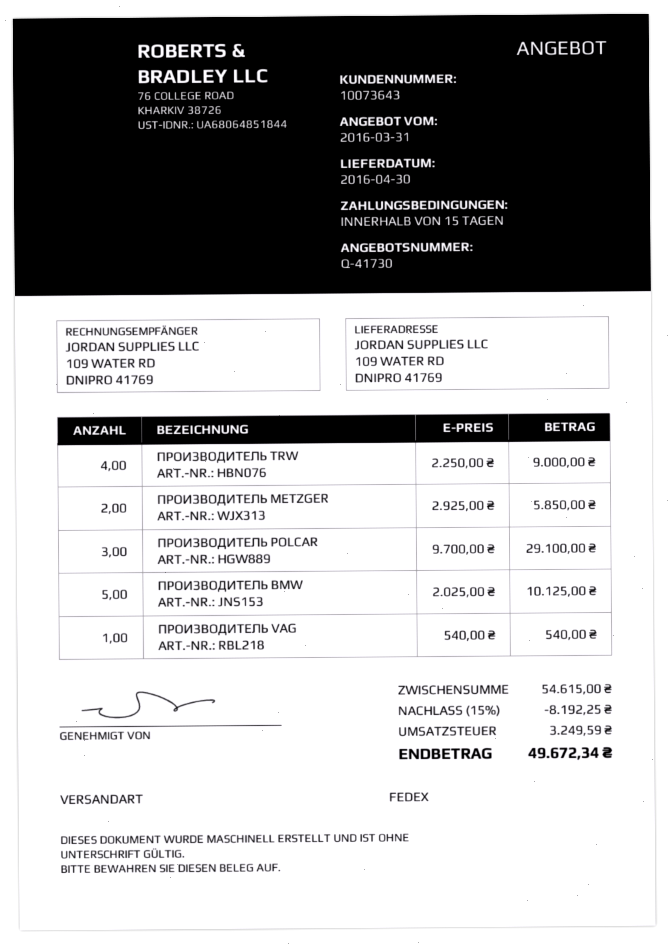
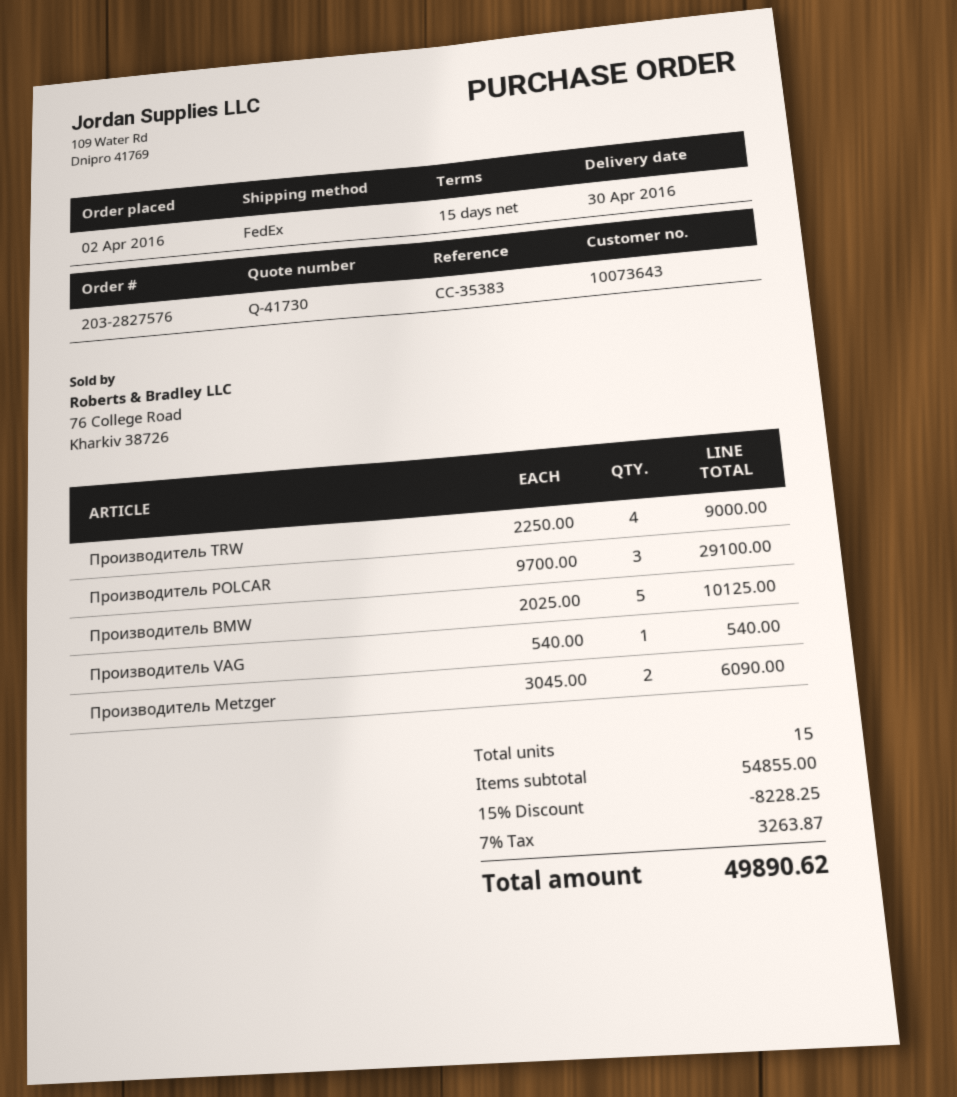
ПРОИЗВОДИТЕЛЬ METZGER: 2 x 2925.00 = 5850.00 -> 2 x 3045.00 = 6090.00
subtotal: 54615.00 -> 54855.00
discount: 15% = 8192.25 -> 15% = 8228.25
tax: 3249.59 -> 3263.87
total: 49672.34 -> 49890.62

